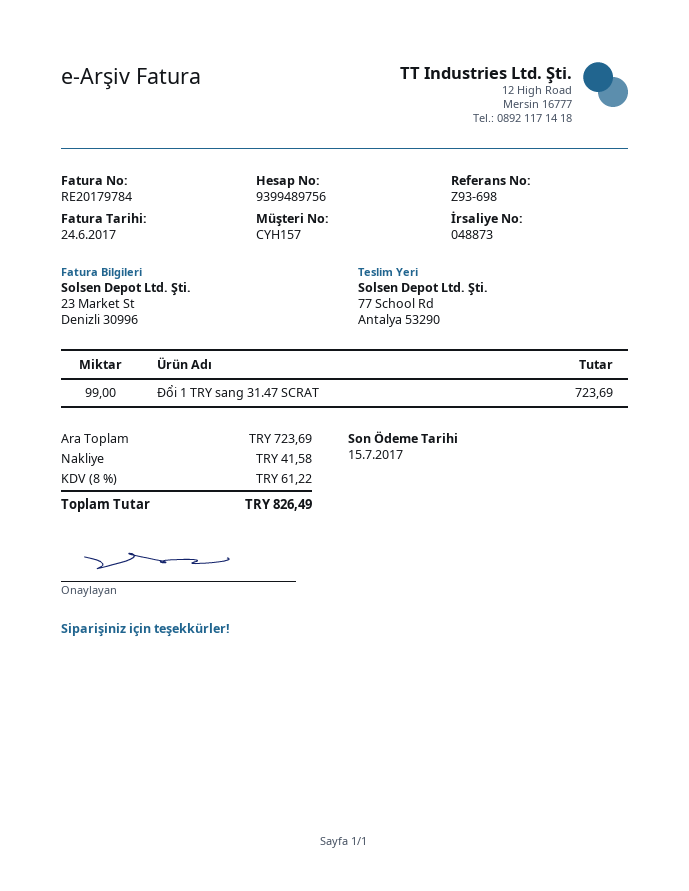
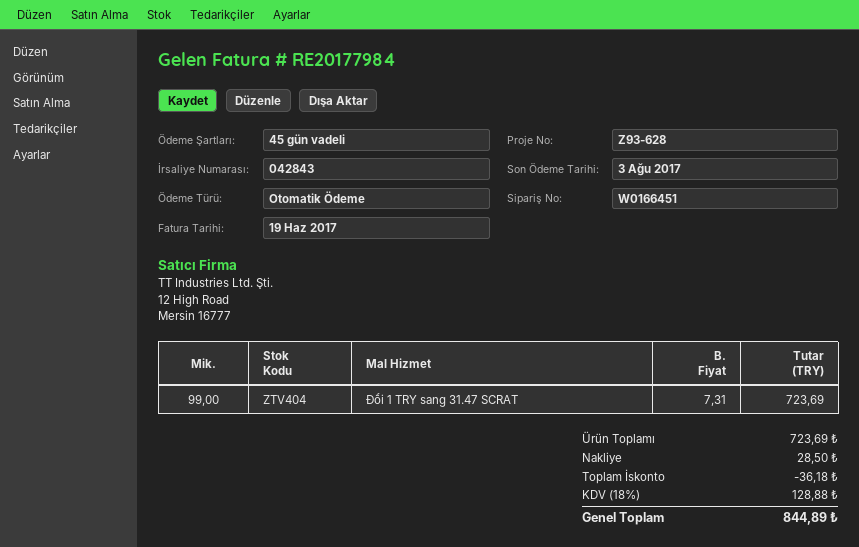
delivery note number: 048873 -> 042843
invoice number: RE20179784 -> RE20177984
invoice date: 2017-06-24 -> 2017-06-19
due date: 2017-07-15 -> 2017-08-03
reference: Z93-698 -> Z93-628
discount: none -> 36.18
shipping: 41.58 -> 28.50
tax: 8% = 61.22 -> 18% = 128.88
total: 826.49 -> 844.89

